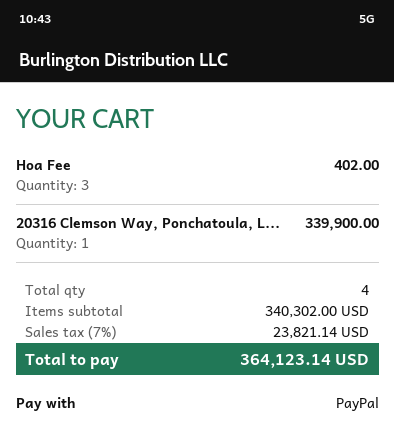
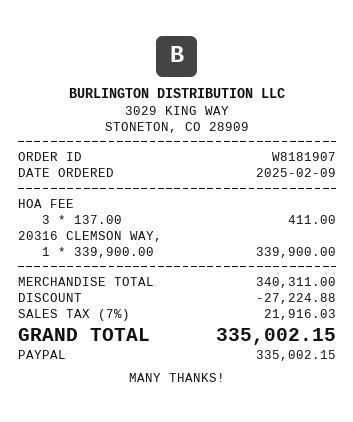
Hoa Fee: 3 for 402.00 -> 3 for 411.00
subtotal: 340302.00 -> 340311.00
discount: none -> 27224.88
tax: 7% = 23821.14 -> 7% = 21916.03
total: 364123.14 -> 335002.15

